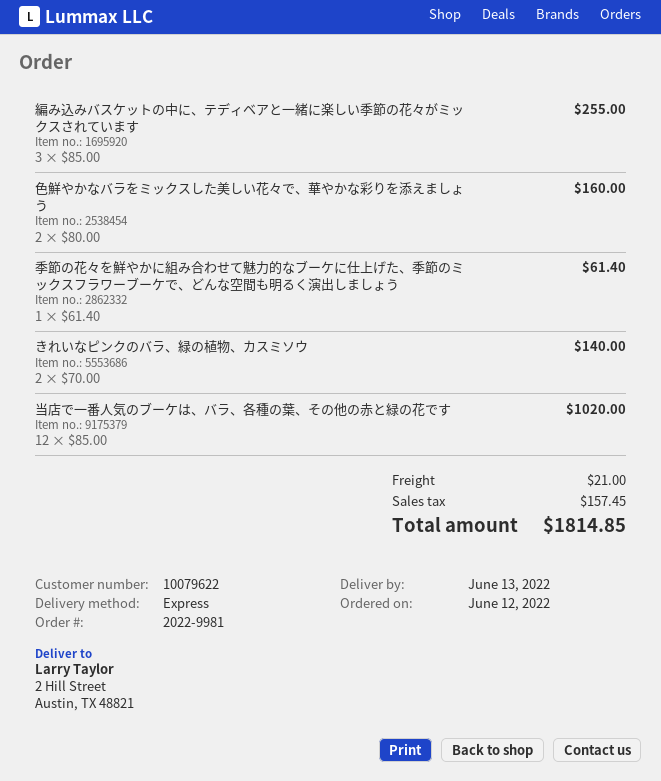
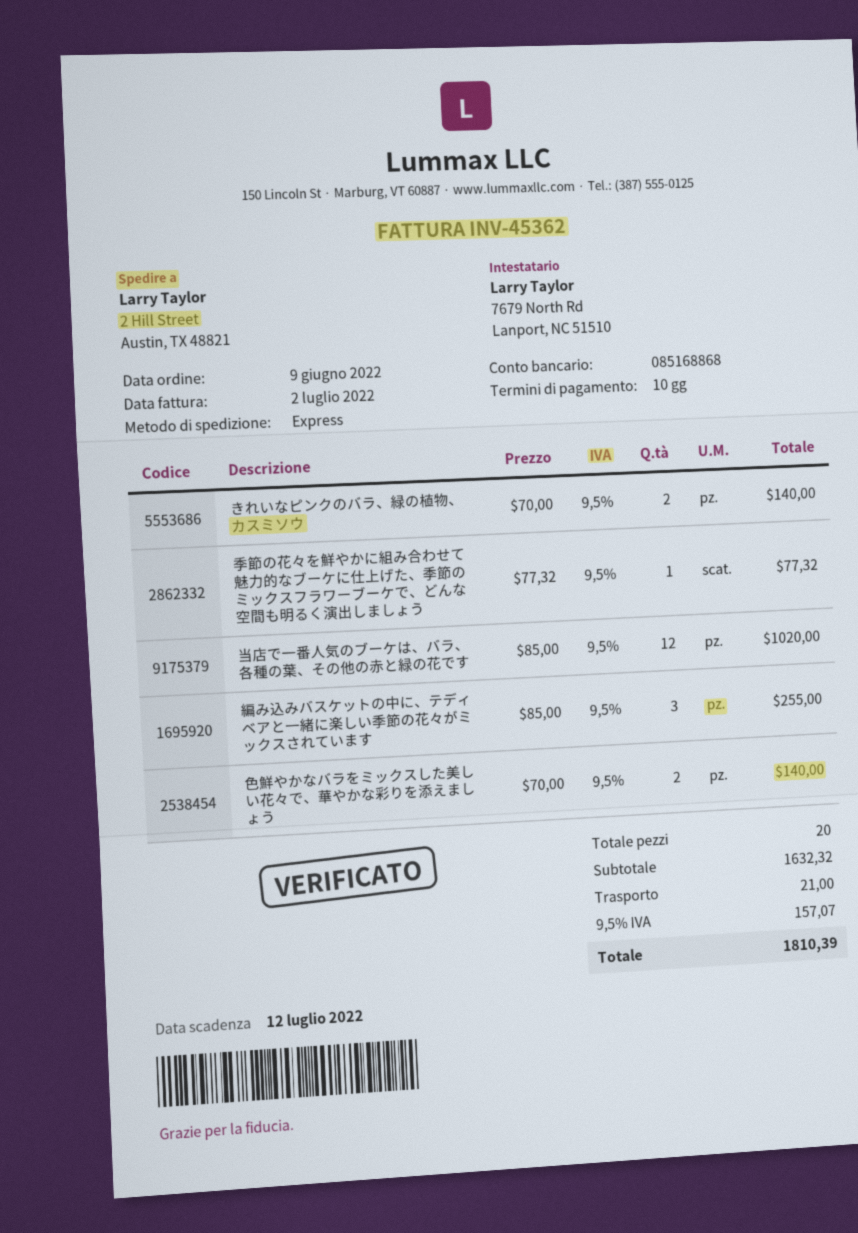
order date: 2022-06-12 -> 2022-06-09
色鮮やかなバラをミックスした美しい花々で、華やかな彩りを添えましょう: 2 x 80.00 = 160.00 -> 2 x 70.00 = 140.00
季節の花々を鮮やかに組み合わせて魅力的なブーケに仕上げた、季節のミックスフラワーブーケで、どんな空間も明るく演出しましょう: 1 x 61.40 = 61.40 -> 1 x 77.32 = 77.32
tax: 157.45 -> 157.07
total: 1814.85 -> 1810.39

